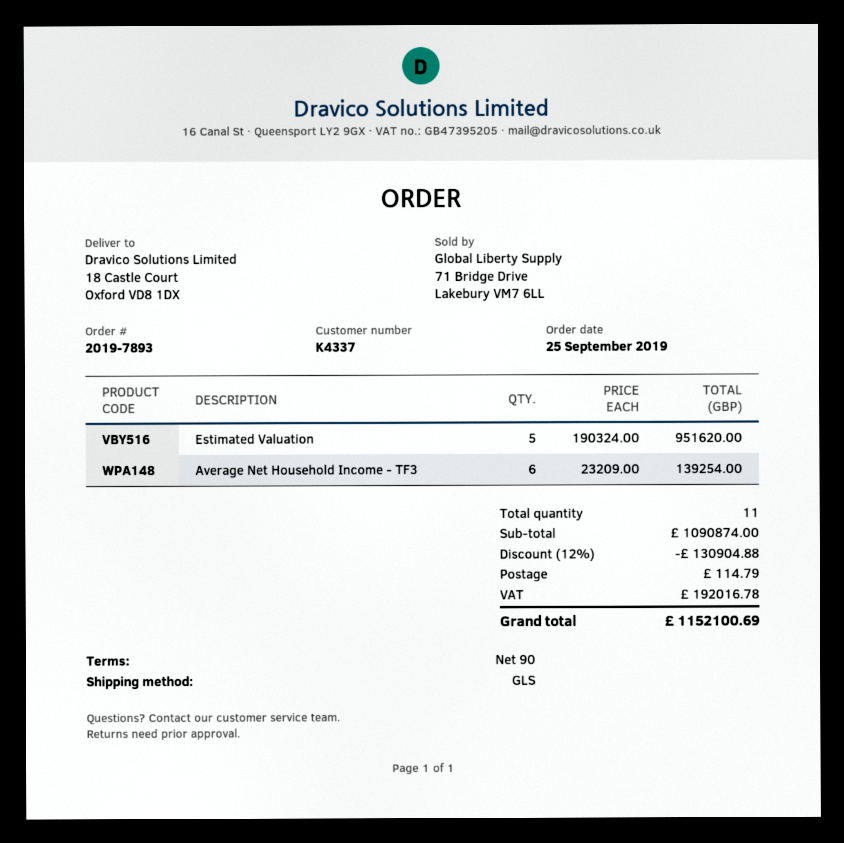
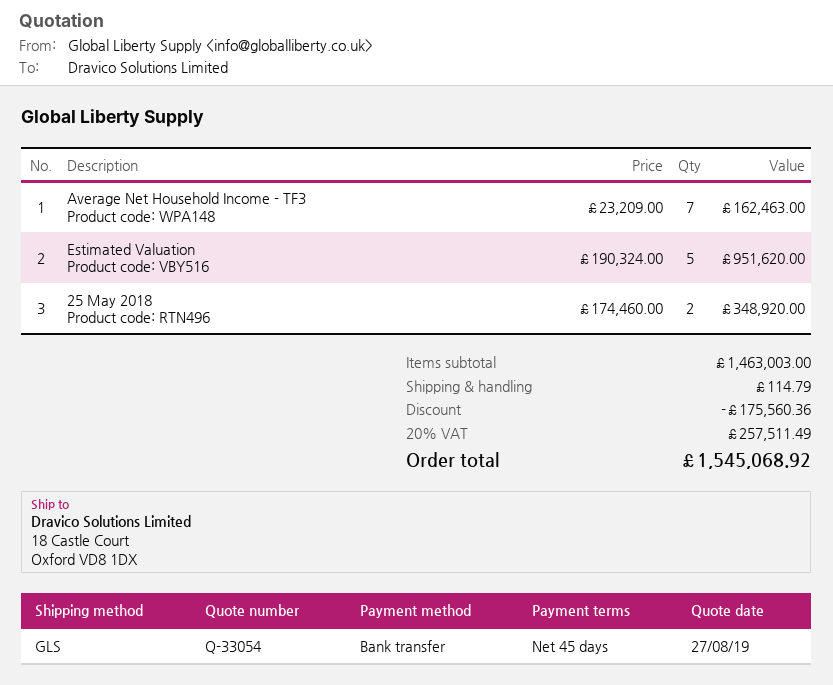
payment terms: 90 days -> 45 days
Average Net Household Income - TF3: 6 x 23209.00 = 139254.00 -> 7 x 23209.00 = 162463.00
25 May 2018: none -> 2 x 174460.00 = 348920.00
subtotal: 1090874.00 -> 1463003.00
discount: 130904.88 -> 175560.36
tax: 192016.78 -> 257511.49
total: 1152100.69 -> 1545068.92

